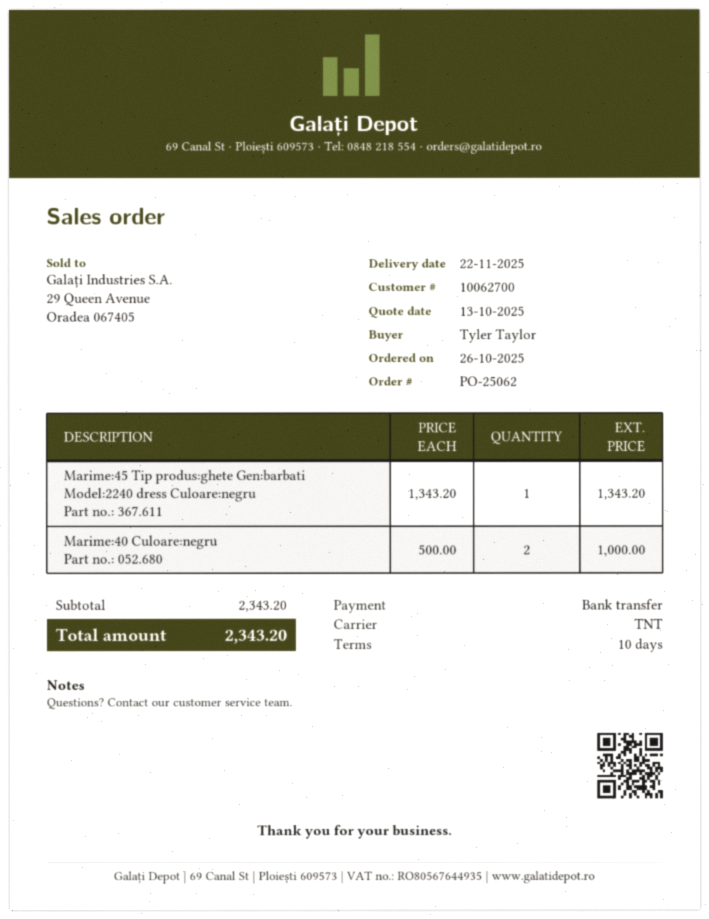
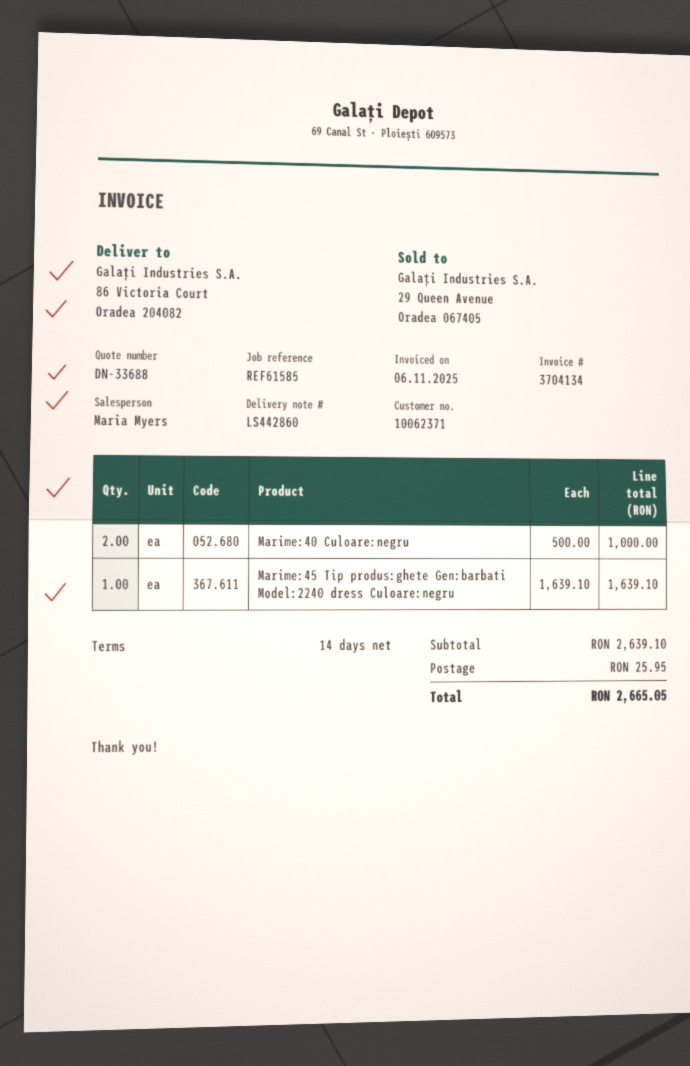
payment terms: 10 days -> 14 days
customer number: 10062700 -> 10062371
Marime:45 Tip produs:ghete Gen:barbati Model:2240 dress Culoare:negru: 1 x 1343.20 = 1343.20 -> 1 x 1639.10 = 1639.10
subtotal: 2343.20 -> 2639.10
shipping: none -> 25.95
total: 2343.20 -> 2665.05

